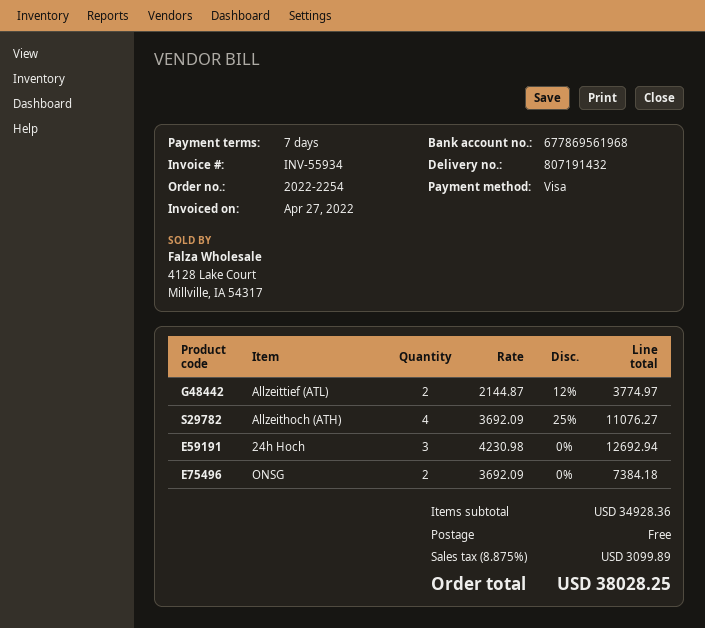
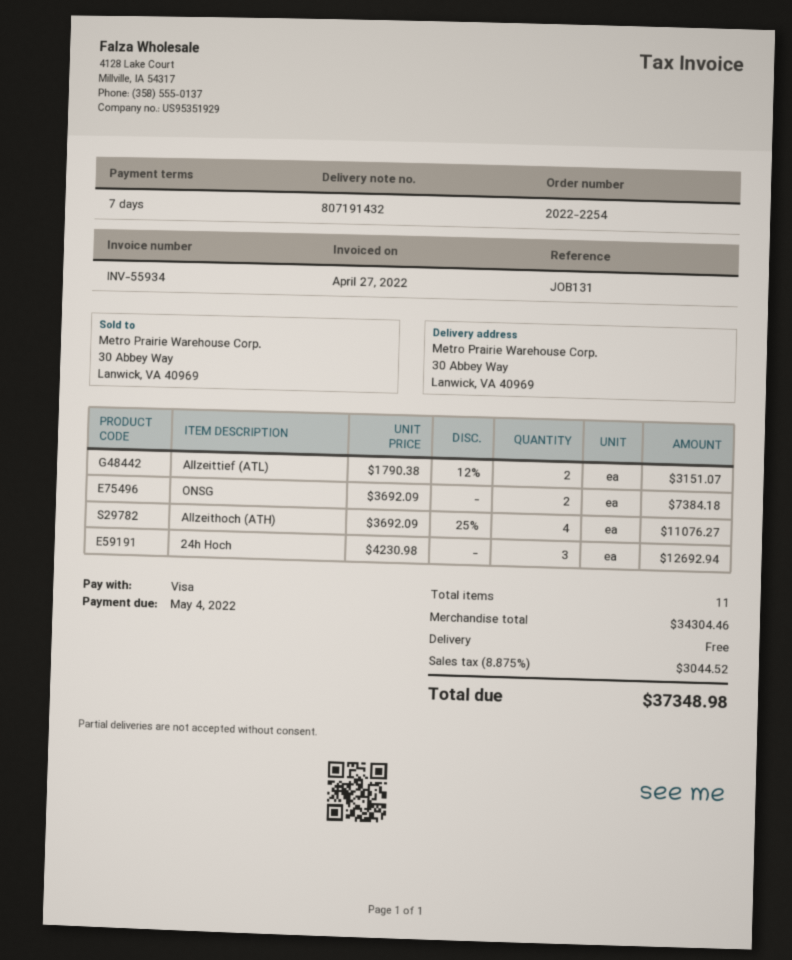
Allzeittief (ATL): 2 x 2144.87 - 12% = 3774.97 -> 2 x 1790.38 - 12% = 3151.07
subtotal: 34928.36 -> 34304.46
tax: 8.875% = 3099.89 -> 8.875% = 3044.52
total: 38028.25 -> 37348.98

